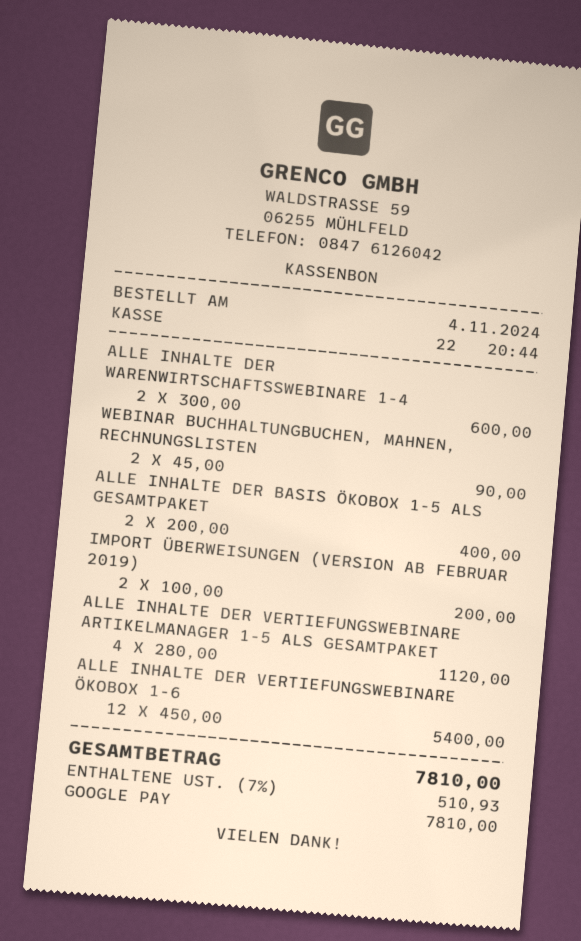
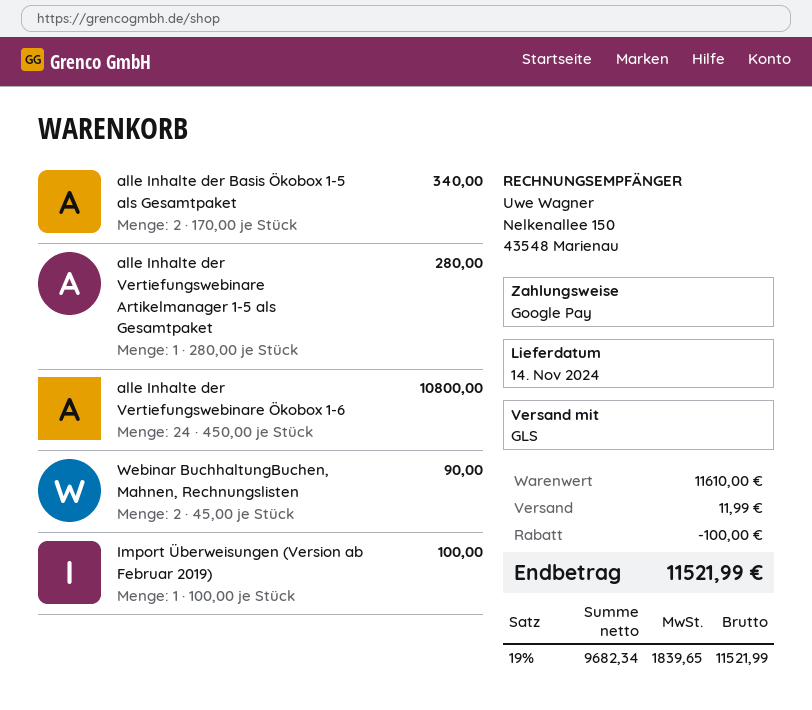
ALLE INHALTE DER WARENWIRTSCHAFTSSWEBINARE 1-4: 2 x 300.00 = 600.00 -> none
ALLE INHALTE DER BASIS ÖKOBOX 1-5 ALS GESAMTPAKET: 2 x 200.00 = 400.00 -> 2 x 170.00 = 340.00
IMPORT ÜBERWEISUNGEN (VERSION AB FEBRUAR 2019): 2 x 100.00 = 200.00 -> 1 x 100.00 = 100.00
ALLE INHALTE DER VERTIEFUNGSWEBINARE ARTIKELMANAGER 1-5 ALS GESAMTPAKET: 4 x 280.00 = 1120.00 -> 1 x 280.00 = 280.00
ALLE INHALTE DER VERTIEFUNGSWEBINARE ÖKOBOX 1-6: 12 x 450.00 = 5400.00 -> 24 x 450.00 = 10800.00
discount: none -> 100.00
shipping: none -> 11.99
tax: 7% = 510.93 -> 19% = 1839.65
total: 7810.00 -> 11521.99

